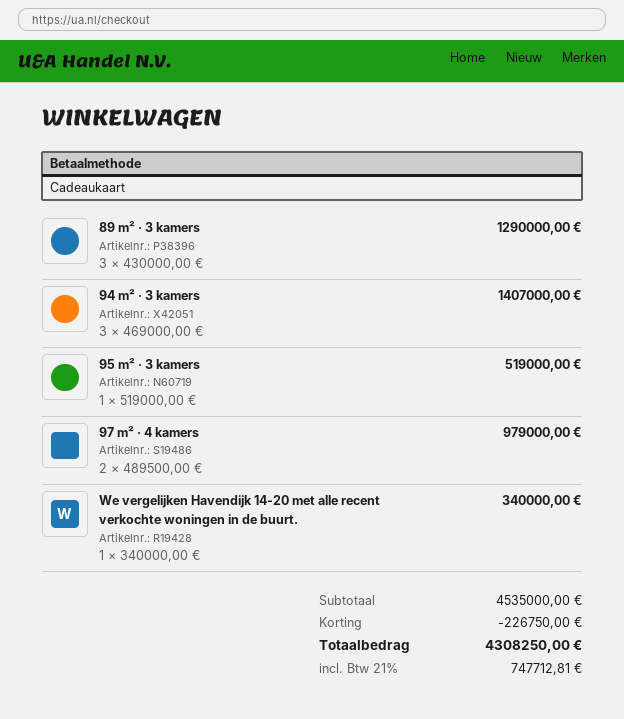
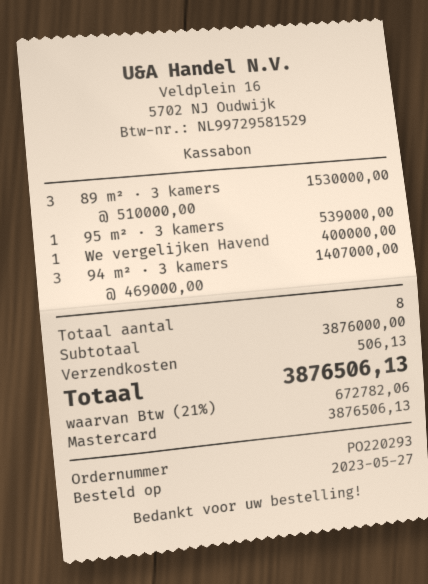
payment method: gift card -> Mastercard
89 m² · 3 kamers: 3 x 430000.00 = 1290000.00 -> 3 x 510000.00 = 1530000.00
95 m² · 3 kamers: 1 x 519000.00 = 519000.00 -> 1 x 539000.00 = 539000.00
97 m² · 4 kamers: 2 x 489500.00 = 979000.00 -> none
We vergelijken Havendijk 14-20 met alle recent verkochte woningen in de buurt.: 1 x 340000.00 = 340000.00 -> 1 x 400000.00 = 400000.00
subtotal: 4535000.00 -> 3876000.00
discount: 226750.00 -> none
shipping: none -> 506.13
tax: 21% = 747712.81 -> 21% = 672782.06
total: 4308250.00 -> 3876506.13

